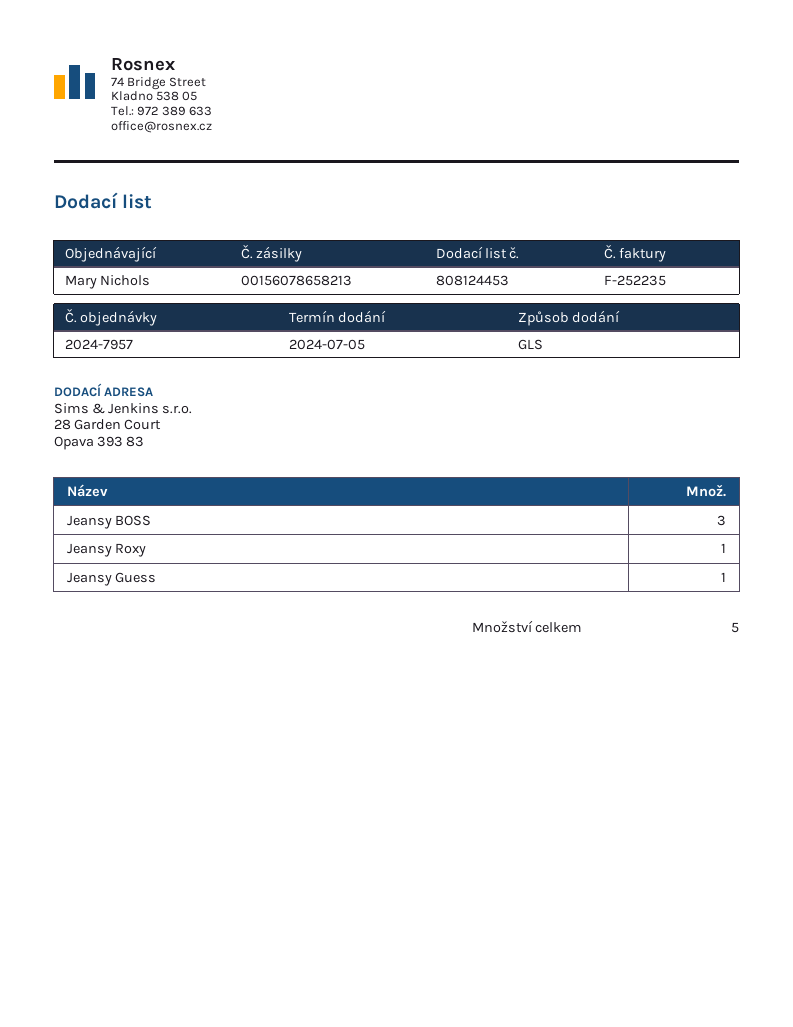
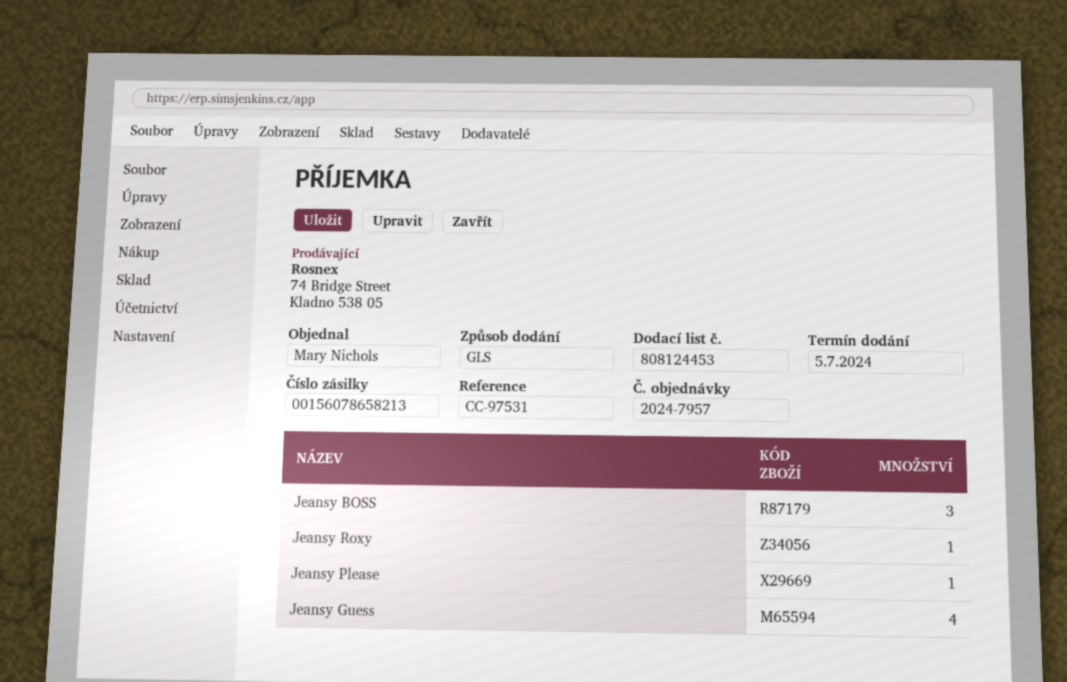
Jeansy Guess: 1 -> 4
Jeansy Please: none -> 1

